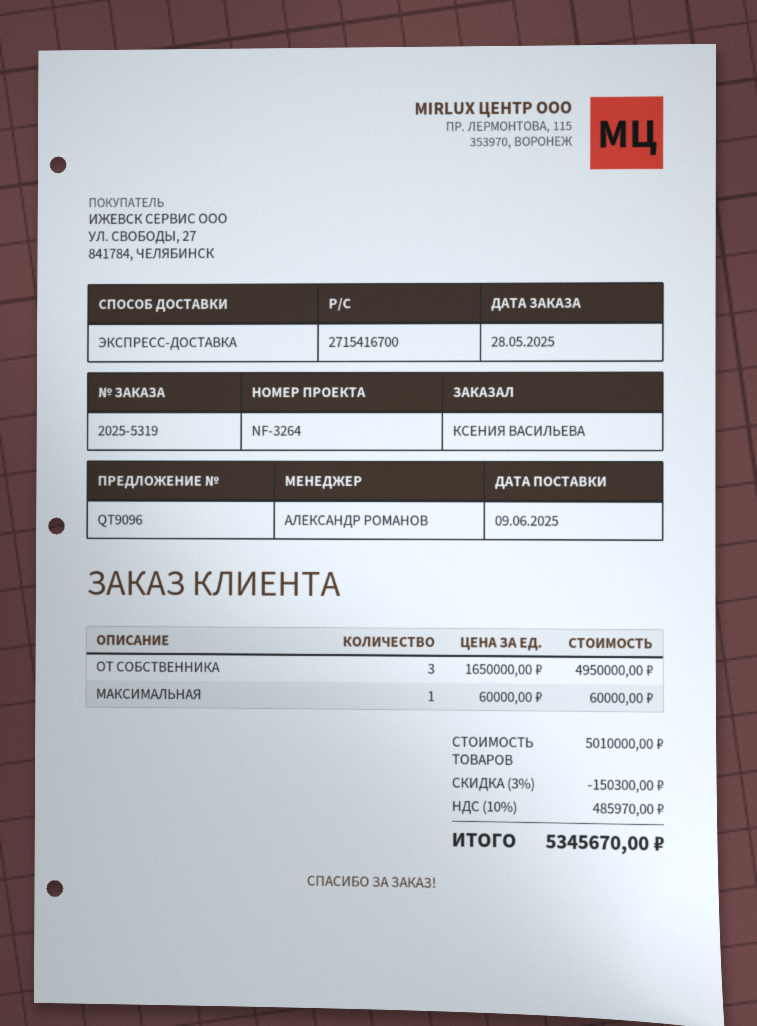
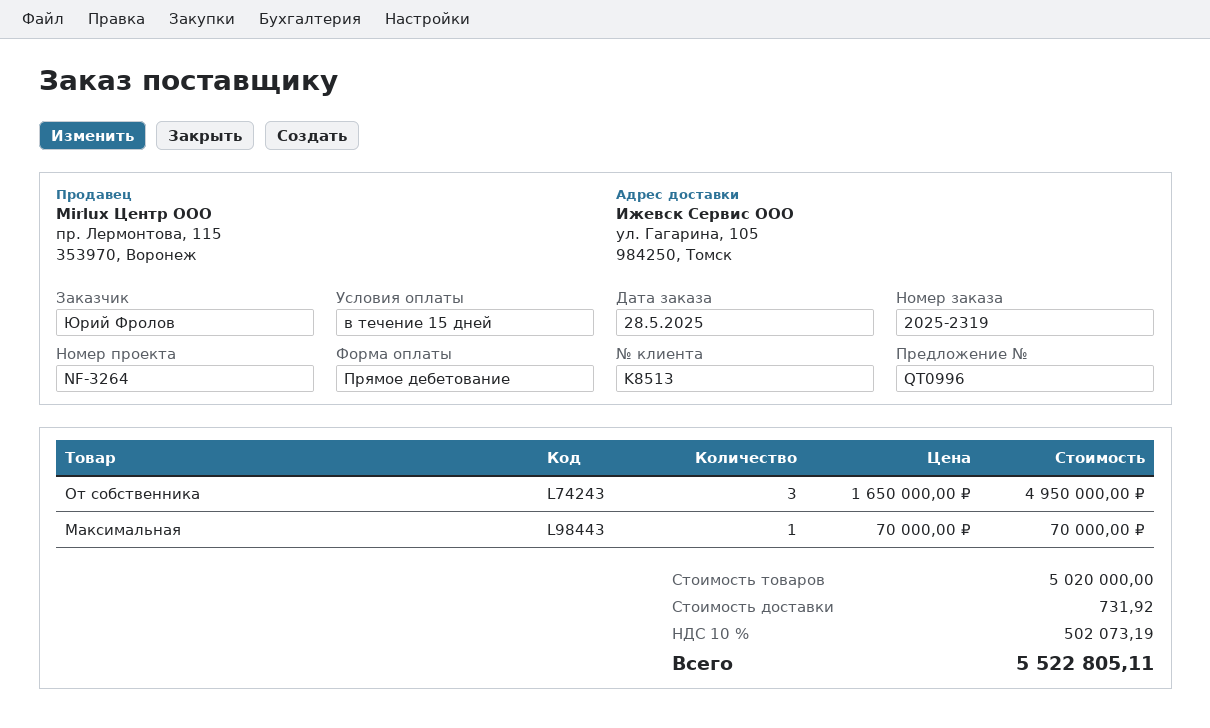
quote number: QT9096 -> QT0996
order number: 2025-5319 -> 2025-2319
ordered by: КСЕНИЯ ВАСИЛЬЕВА -> Юрий Фролов
МАКСИМАЛЬНАЯ: 1 x 60000.00 = 60000.00 -> 1 x 70000.00 = 70000.00
subtotal: 5010000.00 -> 5020000.00
discount: 3% = 150300.00 -> none
shipping: none -> 731.92
tax: 10% = 485970.00 -> 10% = 502073.19
total: 5345670.00 -> 5522805.11

